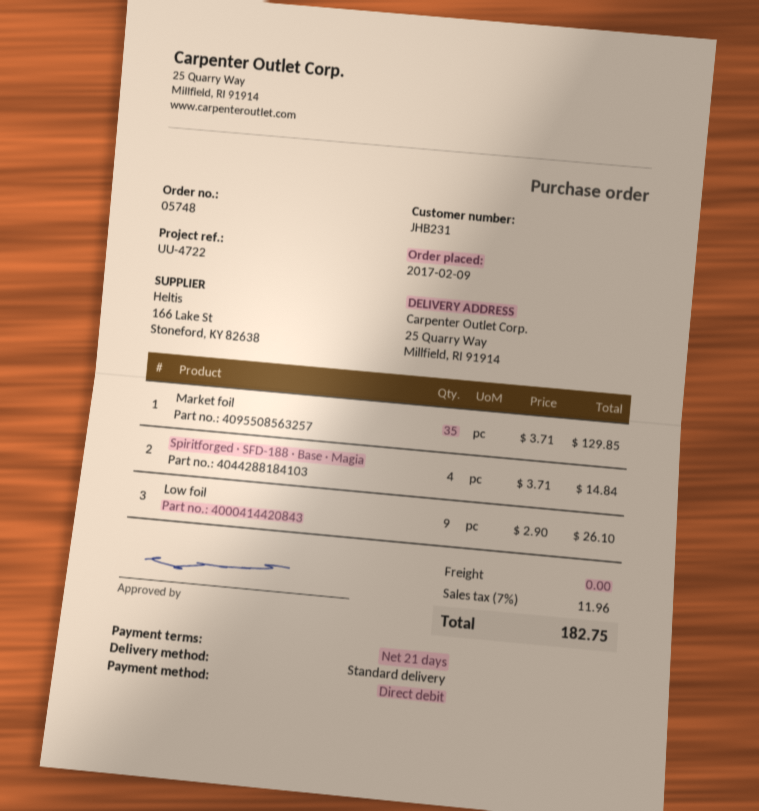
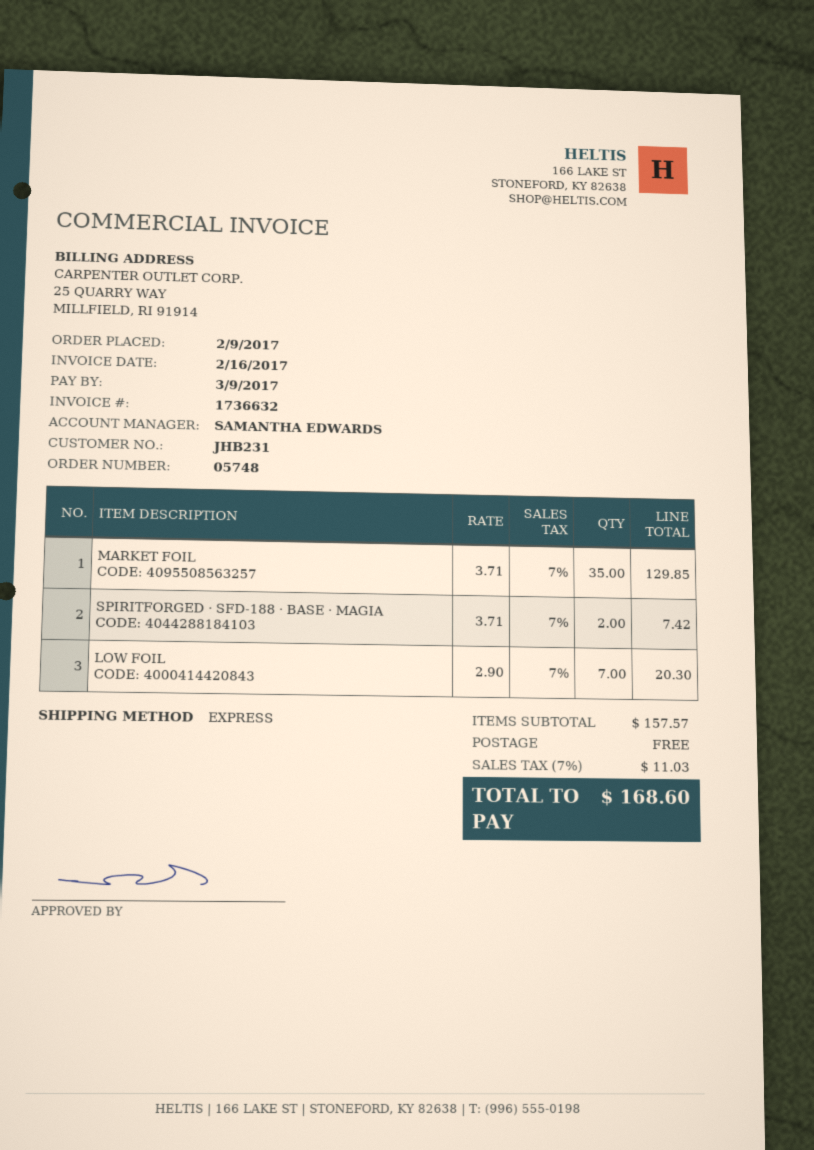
shipping method: standard -> express
Spiritforged · SFD-188 · Base · Magia: 4 x 3.71 = 14.84 -> 2 x 3.71 = 7.42
Low foil: 9 x 2.90 = 26.10 -> 7 x 2.90 = 20.30
tax: 7% = 11.96 -> 7% = 11.03
total: 182.75 -> 168.60

